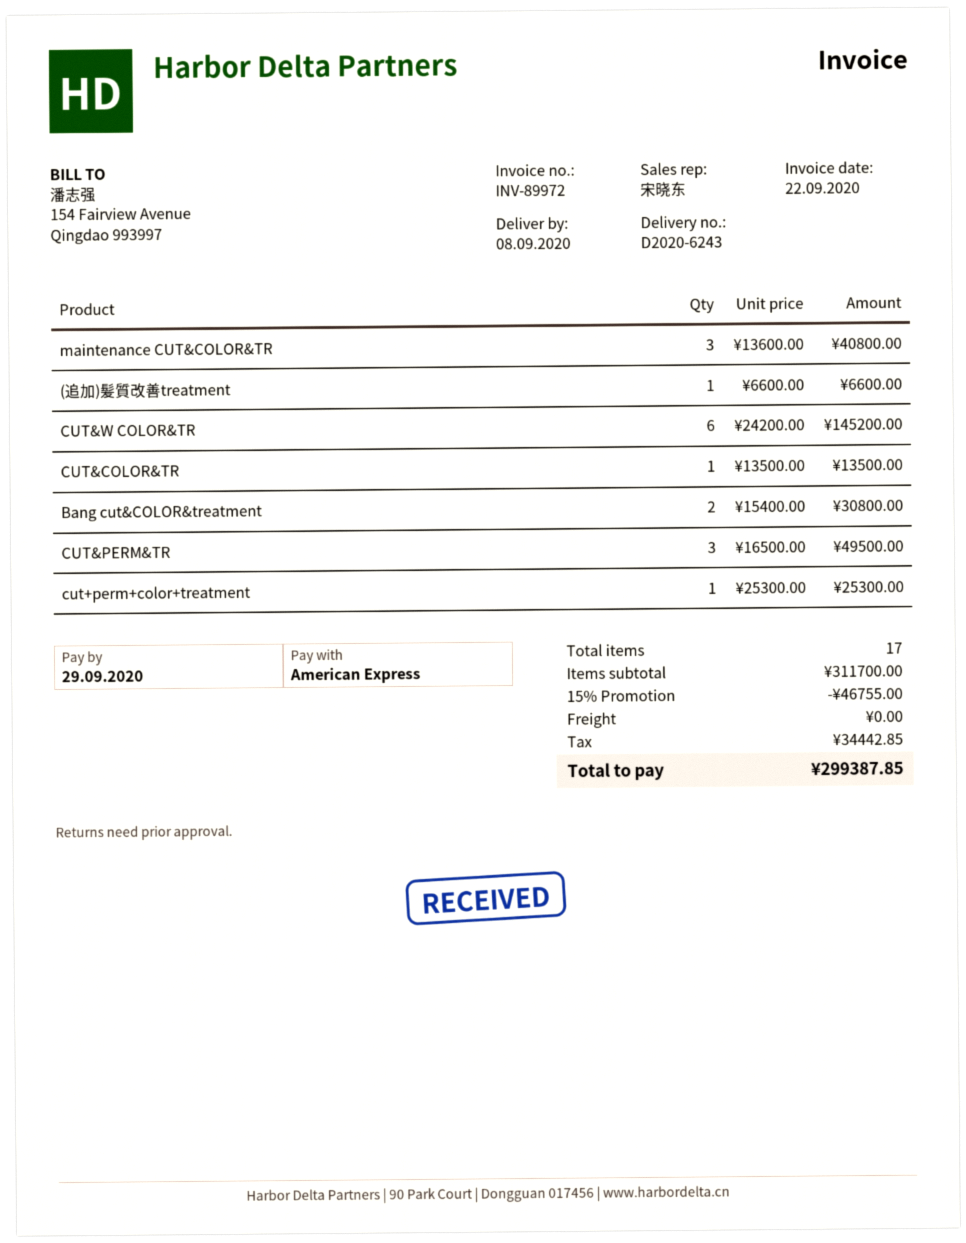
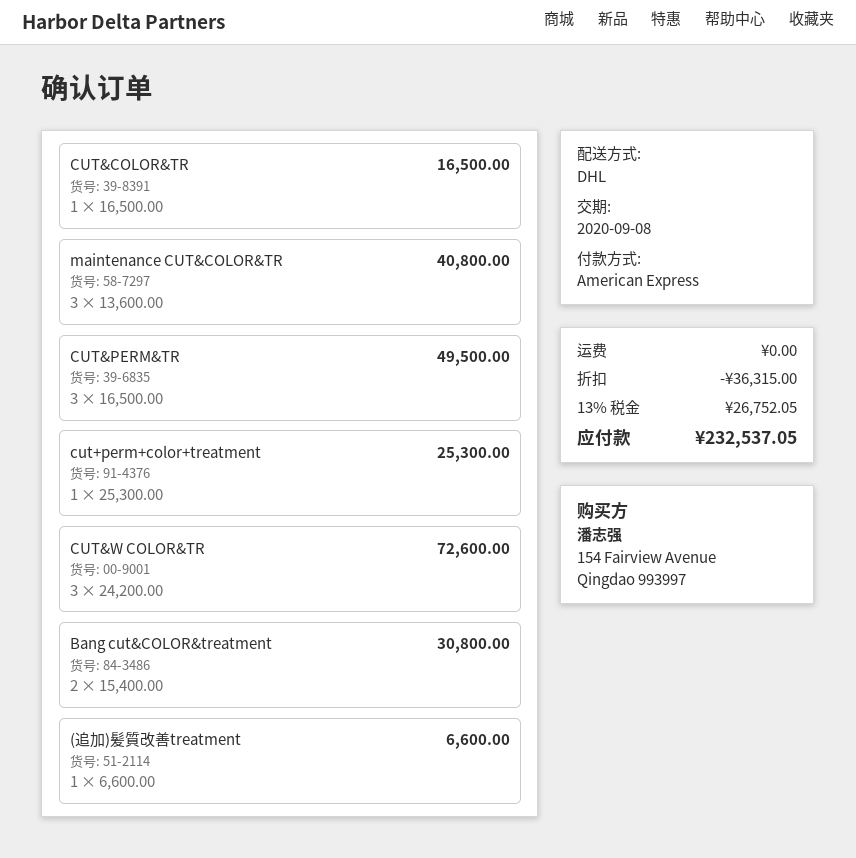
CUT&W COLOR&TR: 6 x 24200.00 = 145200.00 -> 3 x 24200.00 = 72600.00
CUT&COLOR&TR: 1 x 13500.00 = 13500.00 -> 1 x 16500.00 = 16500.00
discount: 46755.00 -> 36315.00
tax: 34442.85 -> 26752.05
total: 299387.85 -> 232537.05

